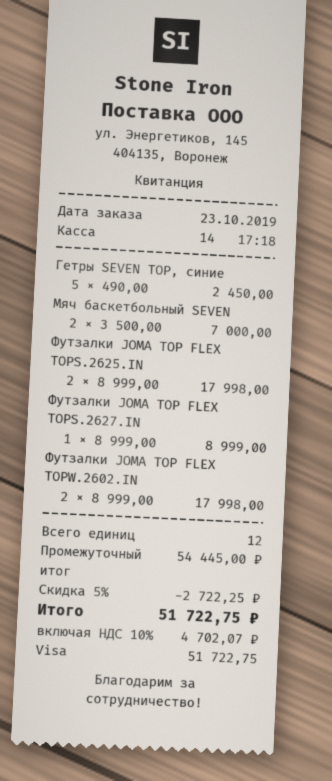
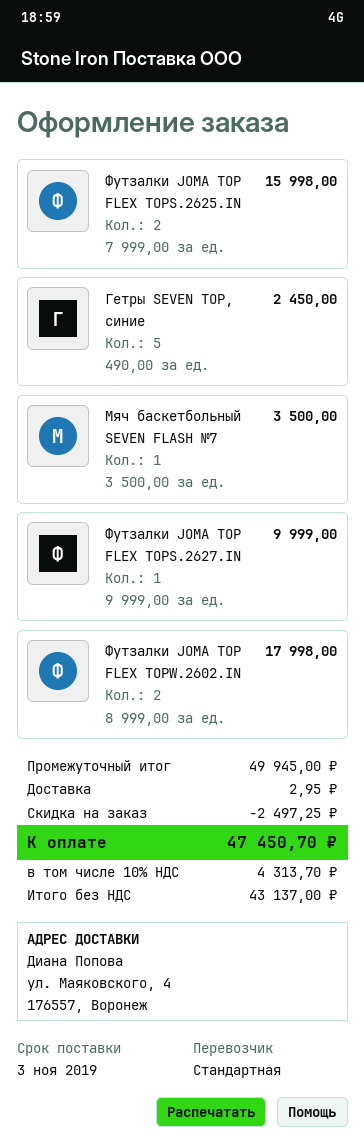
Мяч баскетбольный SEVEN: 2 x 3500.00 = 7000.00 -> 1 x 3500.00 = 3500.00
Футзалки JOMA TOP FLEX TOPS.2625.IN: 2 x 8999.00 = 17998.00 -> 2 x 7999.00 = 15998.00
Футзалки JOMA TOP FLEX TOPS.2627.IN: 1 x 8999.00 = 8999.00 -> 1 x 9999.00 = 9999.00
subtotal: 54445.00 -> 49945.00
discount: 2722.25 -> 2497.25
shipping: none -> 2.95
tax: 10% = 4702.07 -> 10% = 4313.70
total: 51722.75 -> 47450.70

